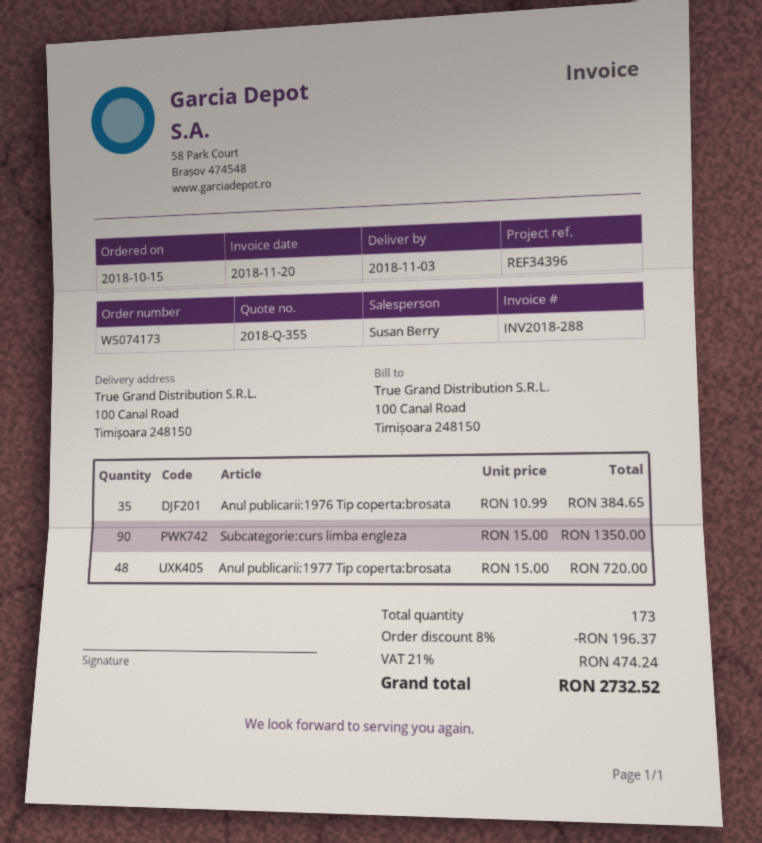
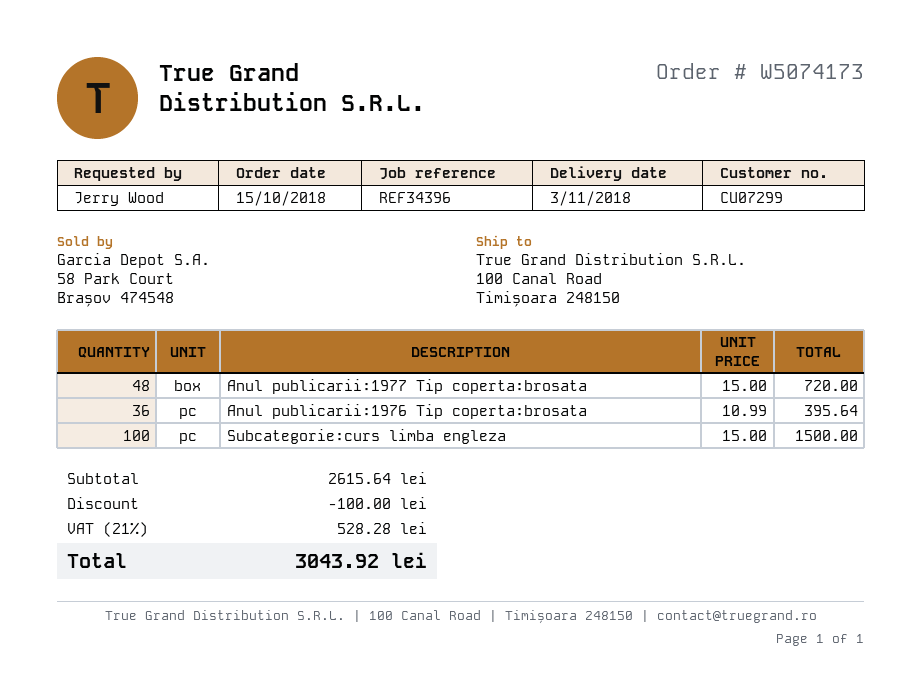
Anul publicarii:1976 Tip coperta:brosata: 35 x 10.99 = 384.65 -> 36 x 10.99 = 395.64
Subcategorie:curs limba engleza: 90 x 15.00 = 1350.00 -> 100 x 15.00 = 1500.00
discount: 196.37 -> 100.00
tax: 21% = 474.24 -> 21% = 528.28
total: 2732.52 -> 3043.92

